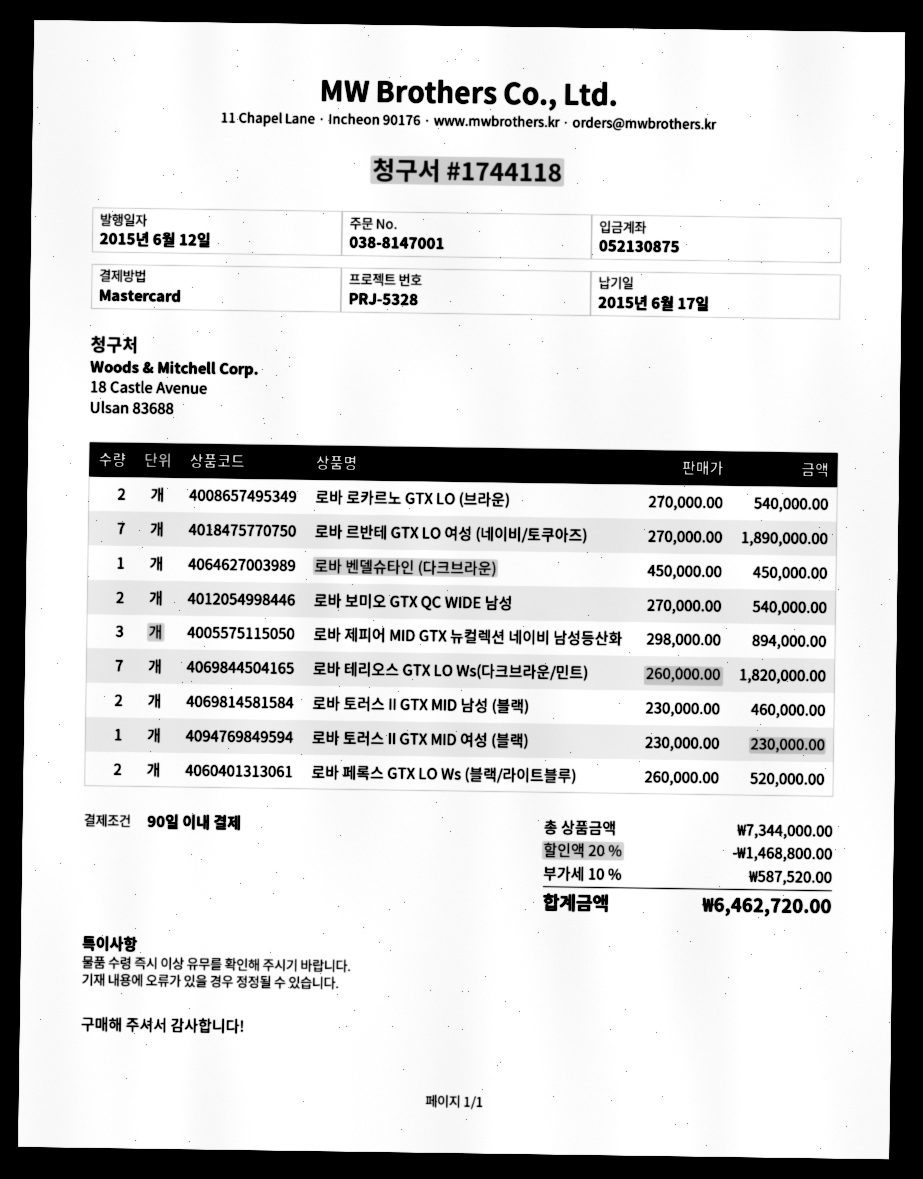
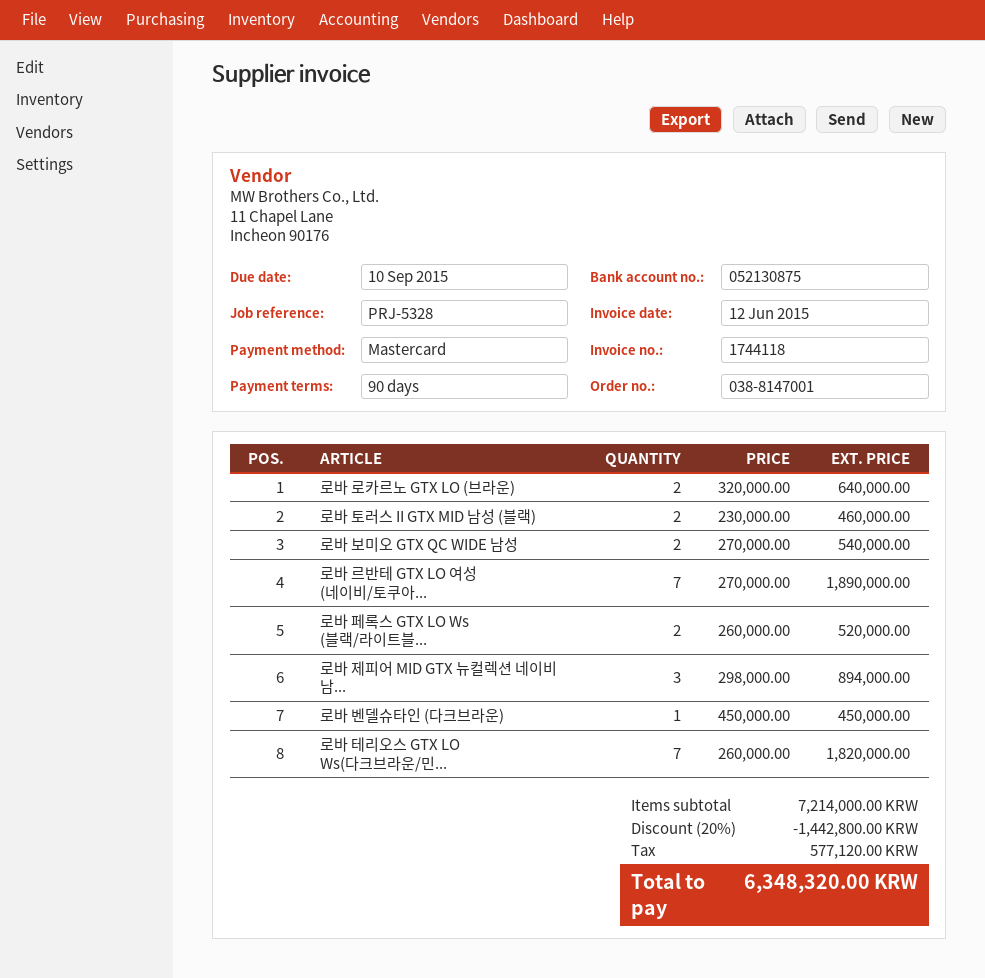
로바 로카르노 GTX LO (브라운): 2 x 270000.00 = 540000.00 -> 2 x 320000.00 = 640000.00
로바 토러스 II GTX MID 여성 (블랙): 1 x 230000.00 = 230000.00 -> none
subtotal: 7344000.00 -> 7214000.00
discount: 20% = 1468800.00 -> 20% = 1442800.00
tax: 587520.00 -> 577120.00
total: 6462720.00 -> 6348320.00

